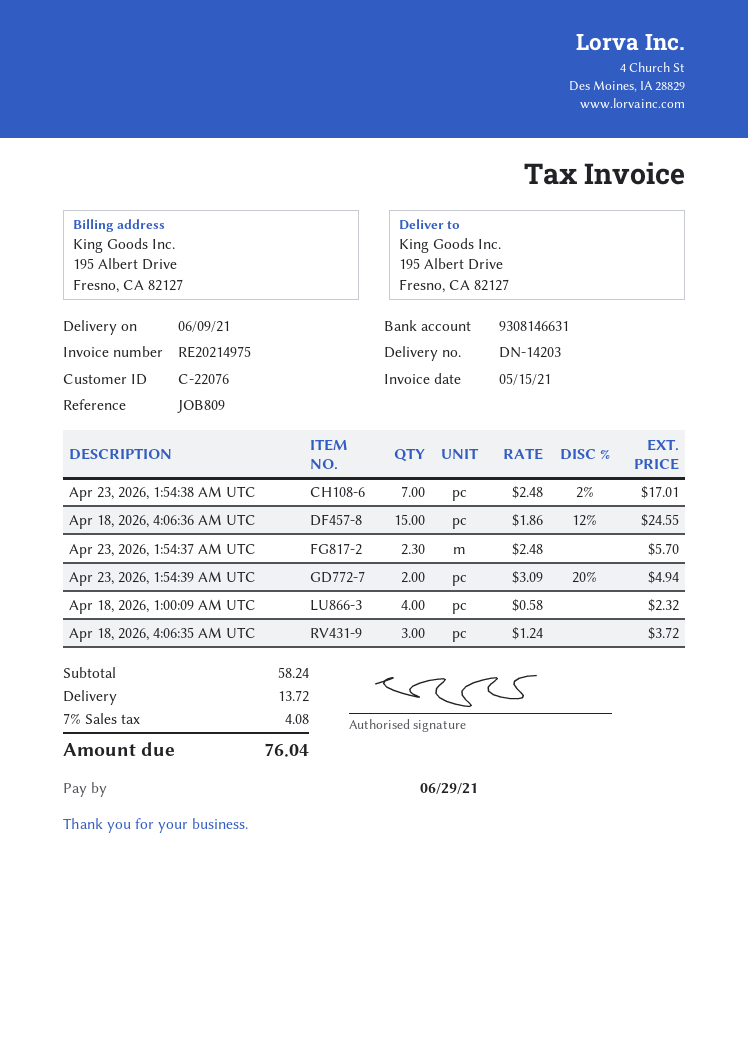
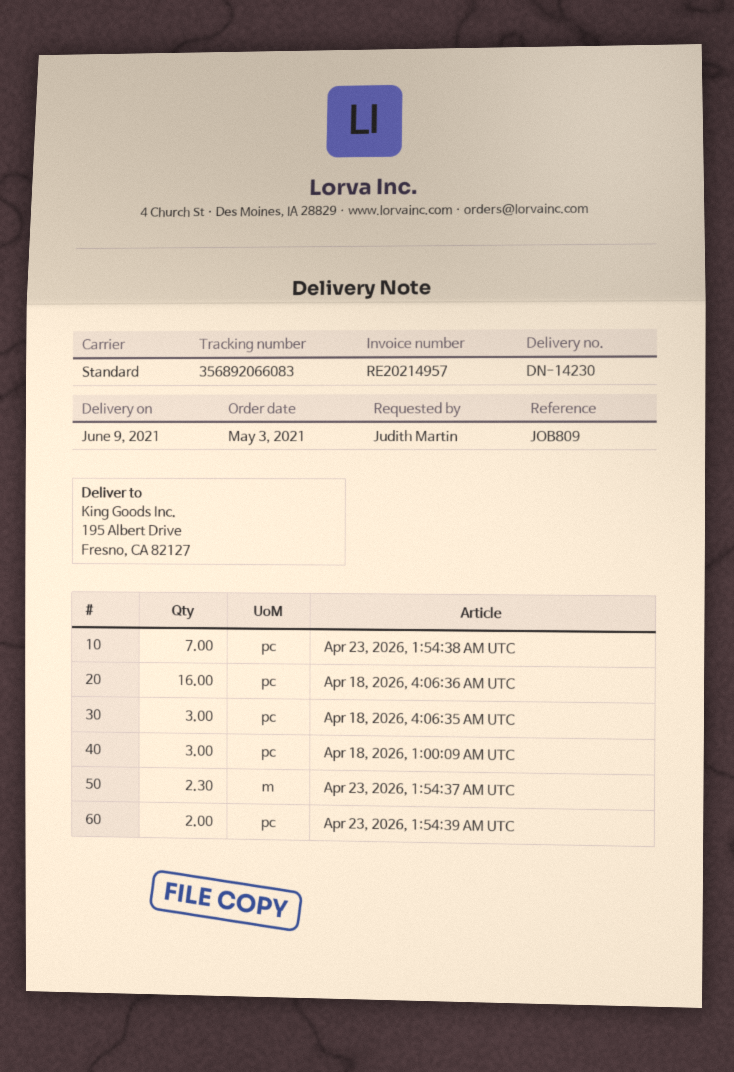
delivery note number: DN-14203 -> DN-14230
invoice number: RE20214975 -> RE20214957
Apr 18, 2026, 4:06:36 AM UTC: 15 -> 16
Apr 18, 2026, 1:00:09 AM UTC: 4 -> 3

